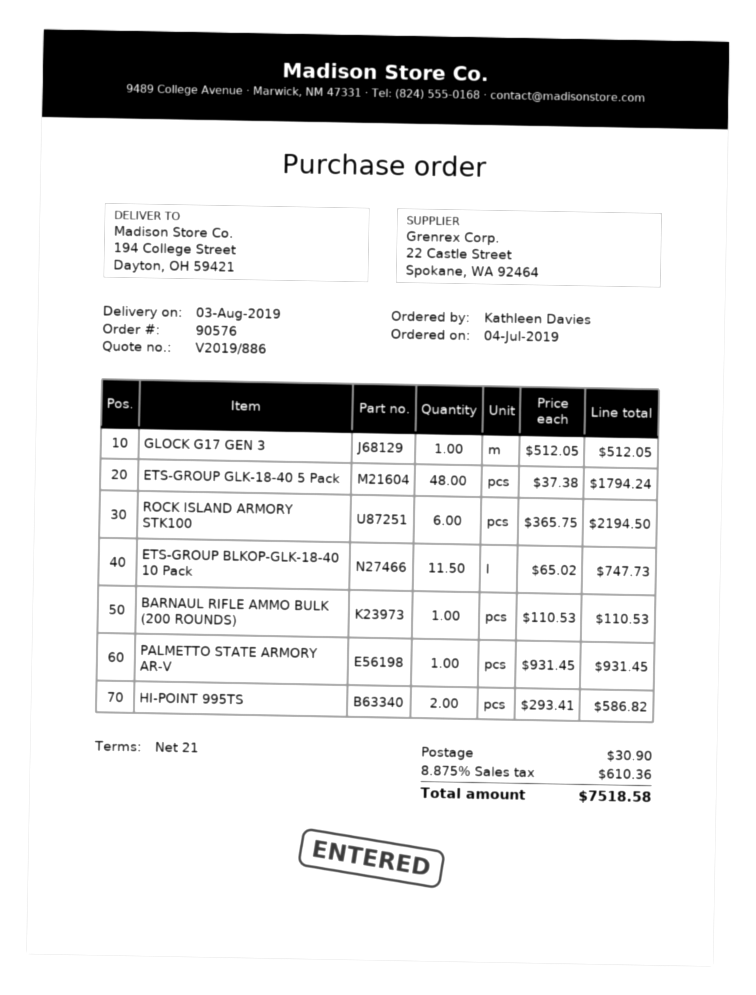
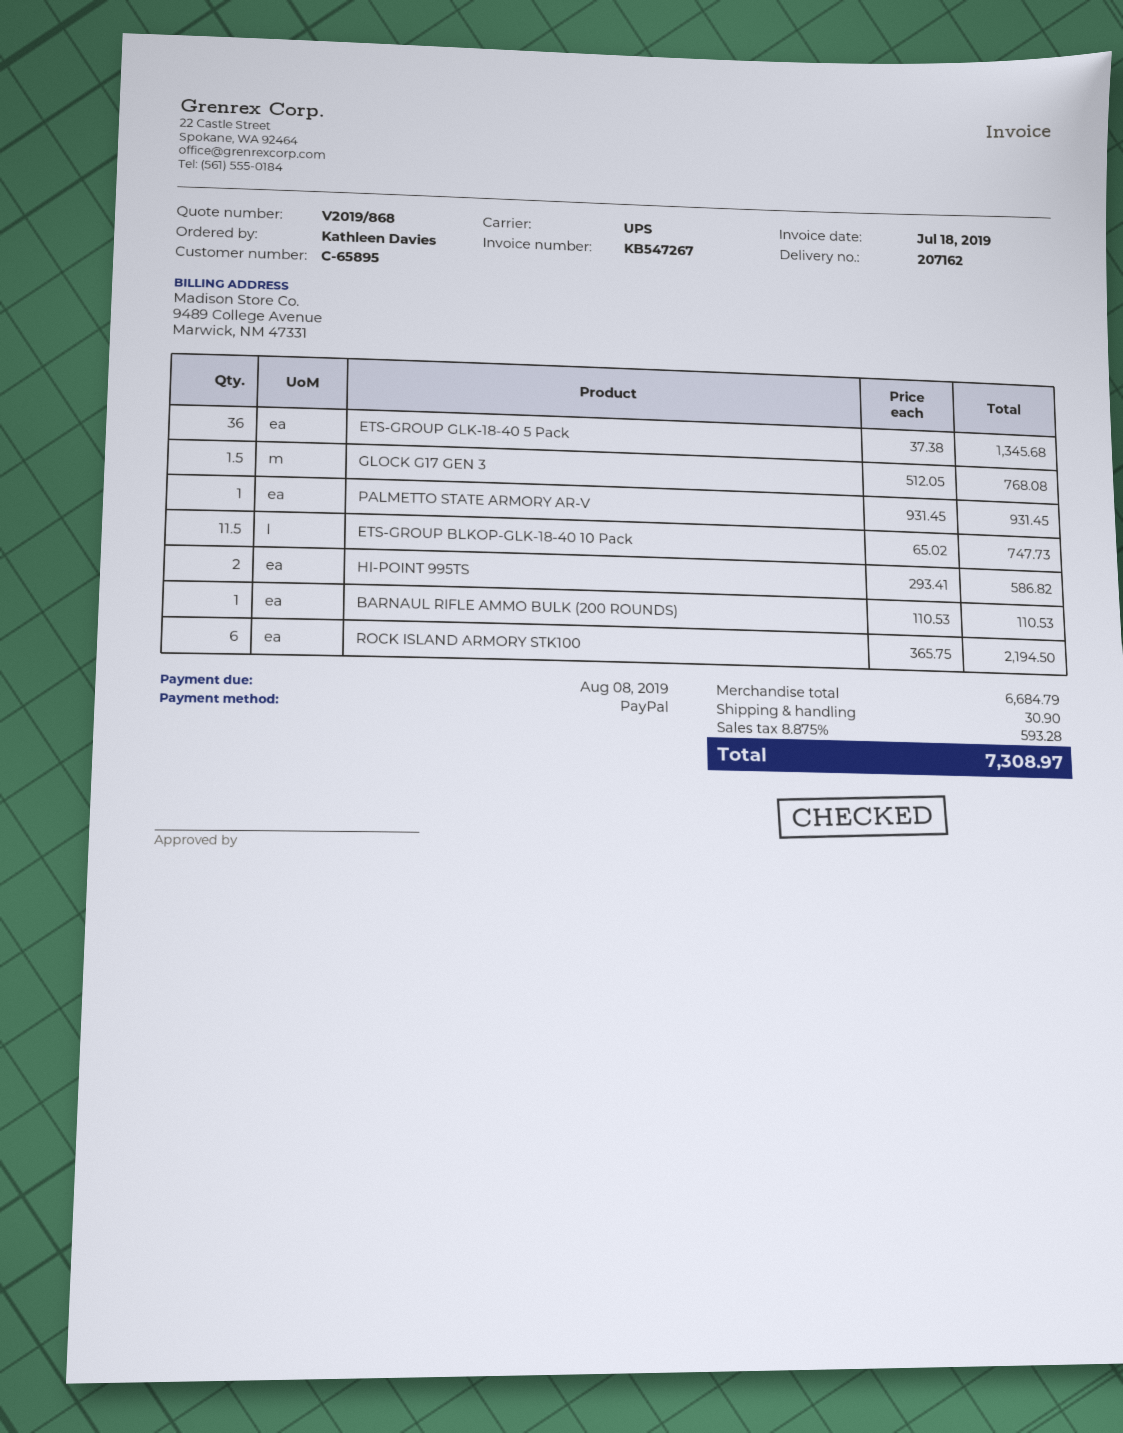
quote number: V2019/886 -> V2019/868
GLOCK G17 GEN 3: 1 x 512.05 = 512.05 -> 1.5 x 512.05 = 768.08
ETS-GROUP GLK-18-40 5 Pack: 48 x 37.38 = 1794.24 -> 36 x 37.38 = 1345.68
tax: 8.875% = 610.36 -> 8.875% = 593.28
total: 7518.58 -> 7308.97

